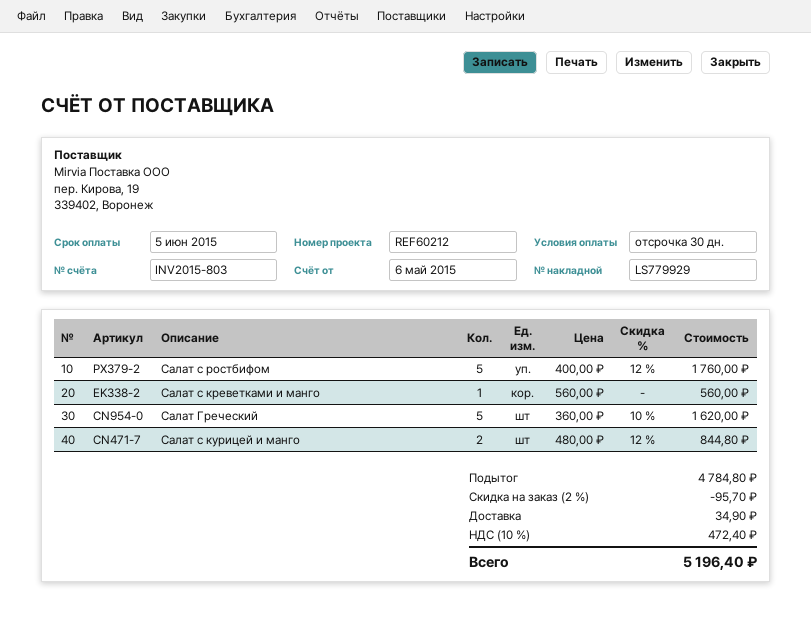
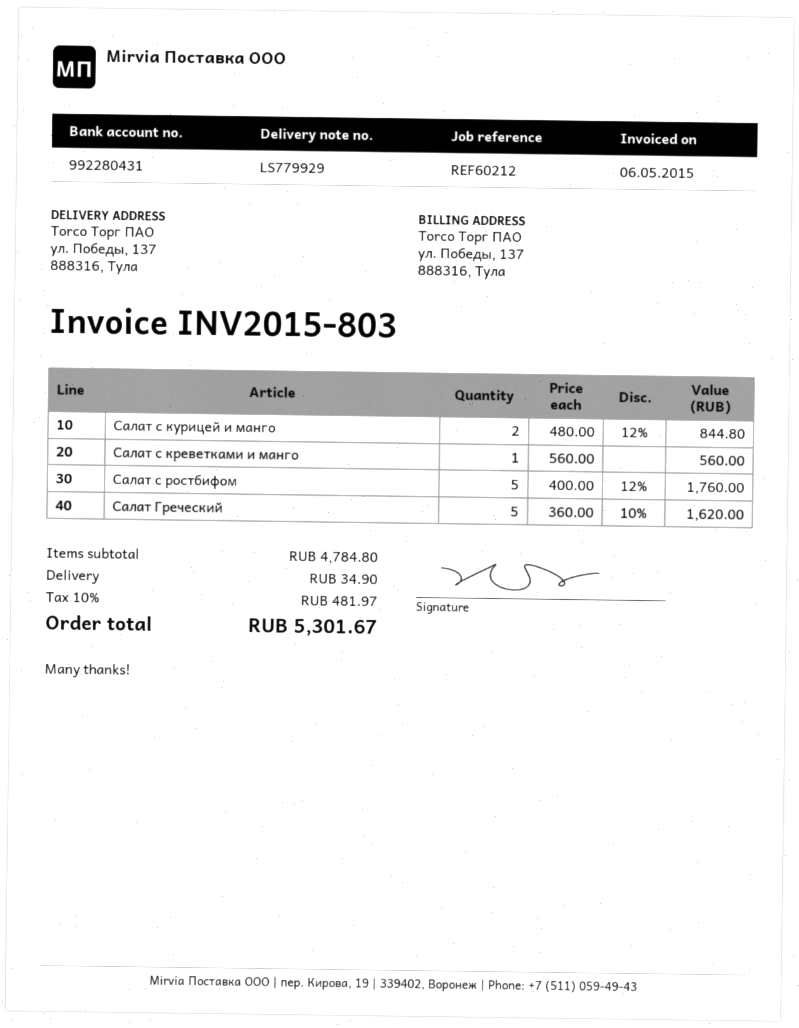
discount: 2% = 95.70 -> none
tax: 10% = 472.40 -> 10% = 481.97
total: 5196.40 -> 5301.67

